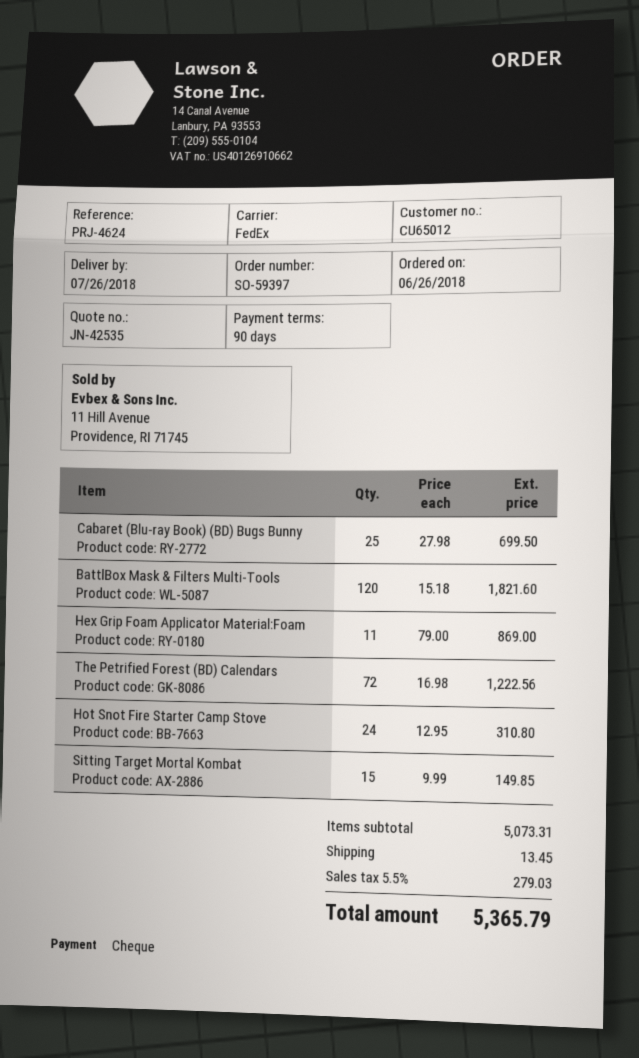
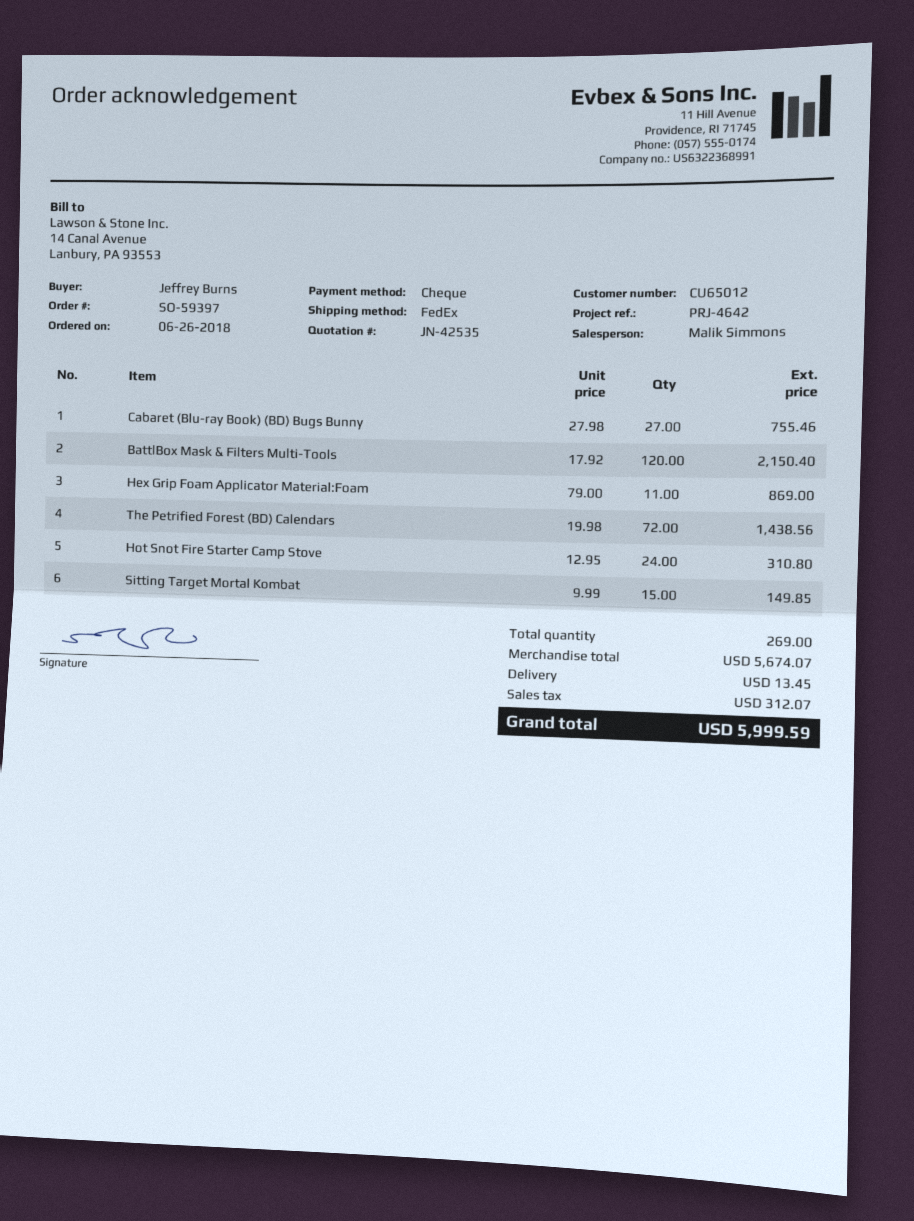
reference: PRJ-4624 -> PRJ-4642
Cabaret (Blu-ray Book) (BD) Bugs Bunny: 25 x 27.98 = 699.50 -> 27 x 27.98 = 755.46
BattlBox Mask & Filters Multi-Tools: 120 x 15.18 = 1821.60 -> 120 x 17.92 = 2150.40
The Petrified Forest (BD) Calendars: 72 x 16.98 = 1222.56 -> 72 x 19.98 = 1438.56
subtotal: 5073.31 -> 5674.07
tax: 279.03 -> 312.07
total: 5365.79 -> 5999.59

